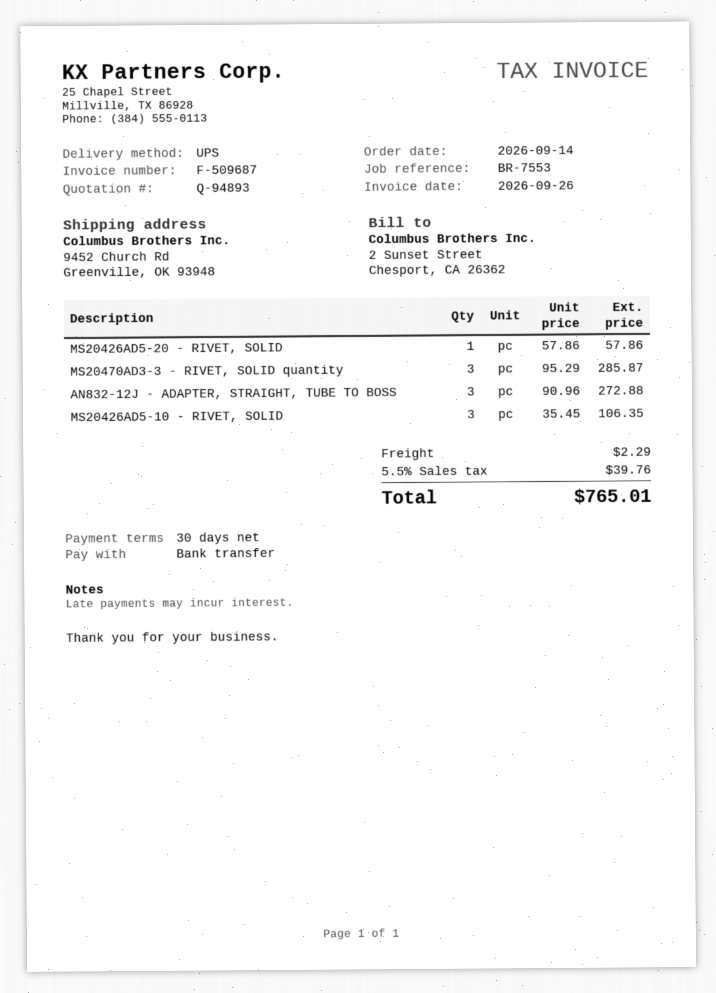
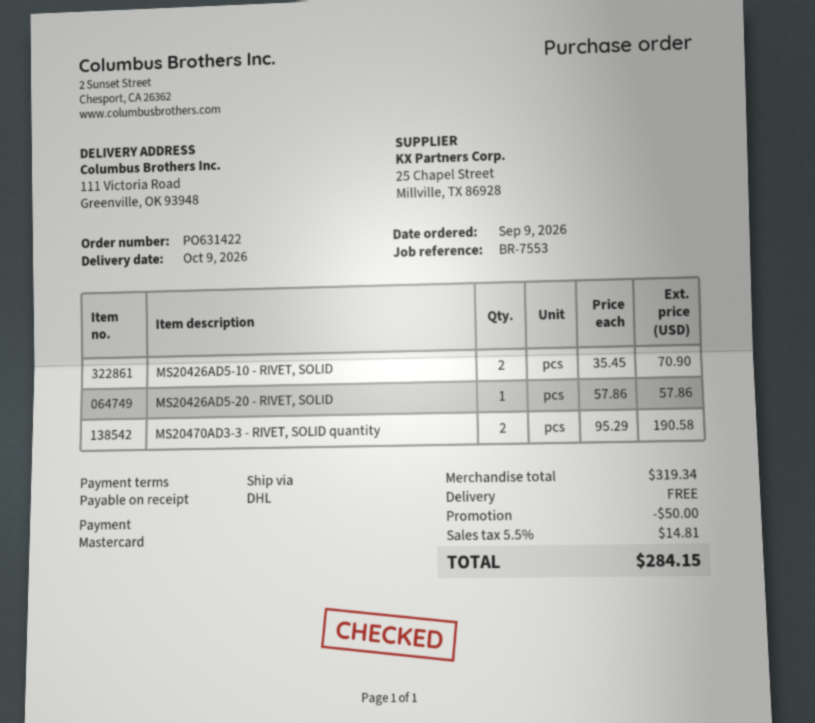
order date: 2026-09-14 -> 2026-09-09
payment terms: 30 days -> on receipt
payment method: bank transfer -> Mastercard
shipping method: UPS -> DHL
ship to: 9452 Church Rd, Greenville, OK 93948 -> 111 Victoria Road, Greenville, OK 93948
MS20470AD3-3 - RIVET, SOLID quantity: 3 x 95.29 = 285.87 -> 2 x 95.29 = 190.58
AN832-12J - ADAPTER, STRAIGHT, TUBE TO BOSS: 3 x 90.96 = 272.88 -> none
MS20426AD5-10 - RIVET, SOLID: 3 x 35.45 = 106.35 -> 2 x 35.45 = 70.90
discount: none -> 50.00
shipping: 2.29 -> 0.00
tax: 5.5% = 39.76 -> 5.5% = 14.81
total: 765.01 -> 284.15

